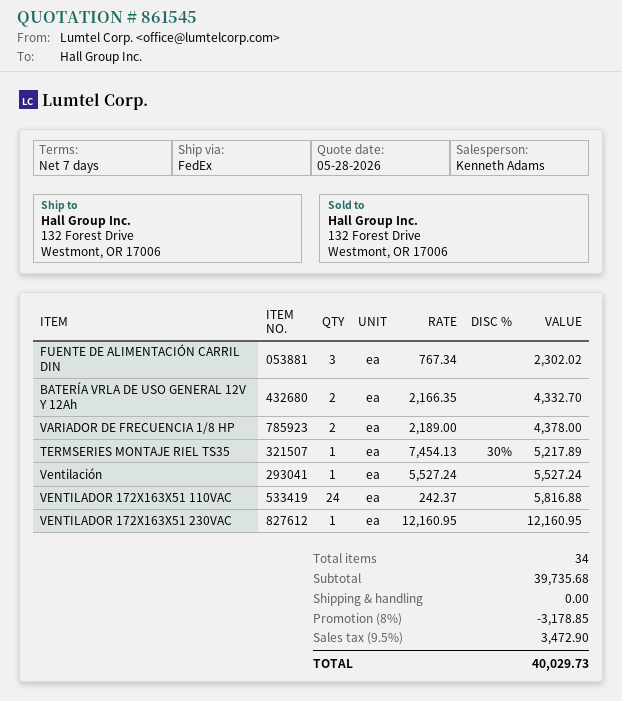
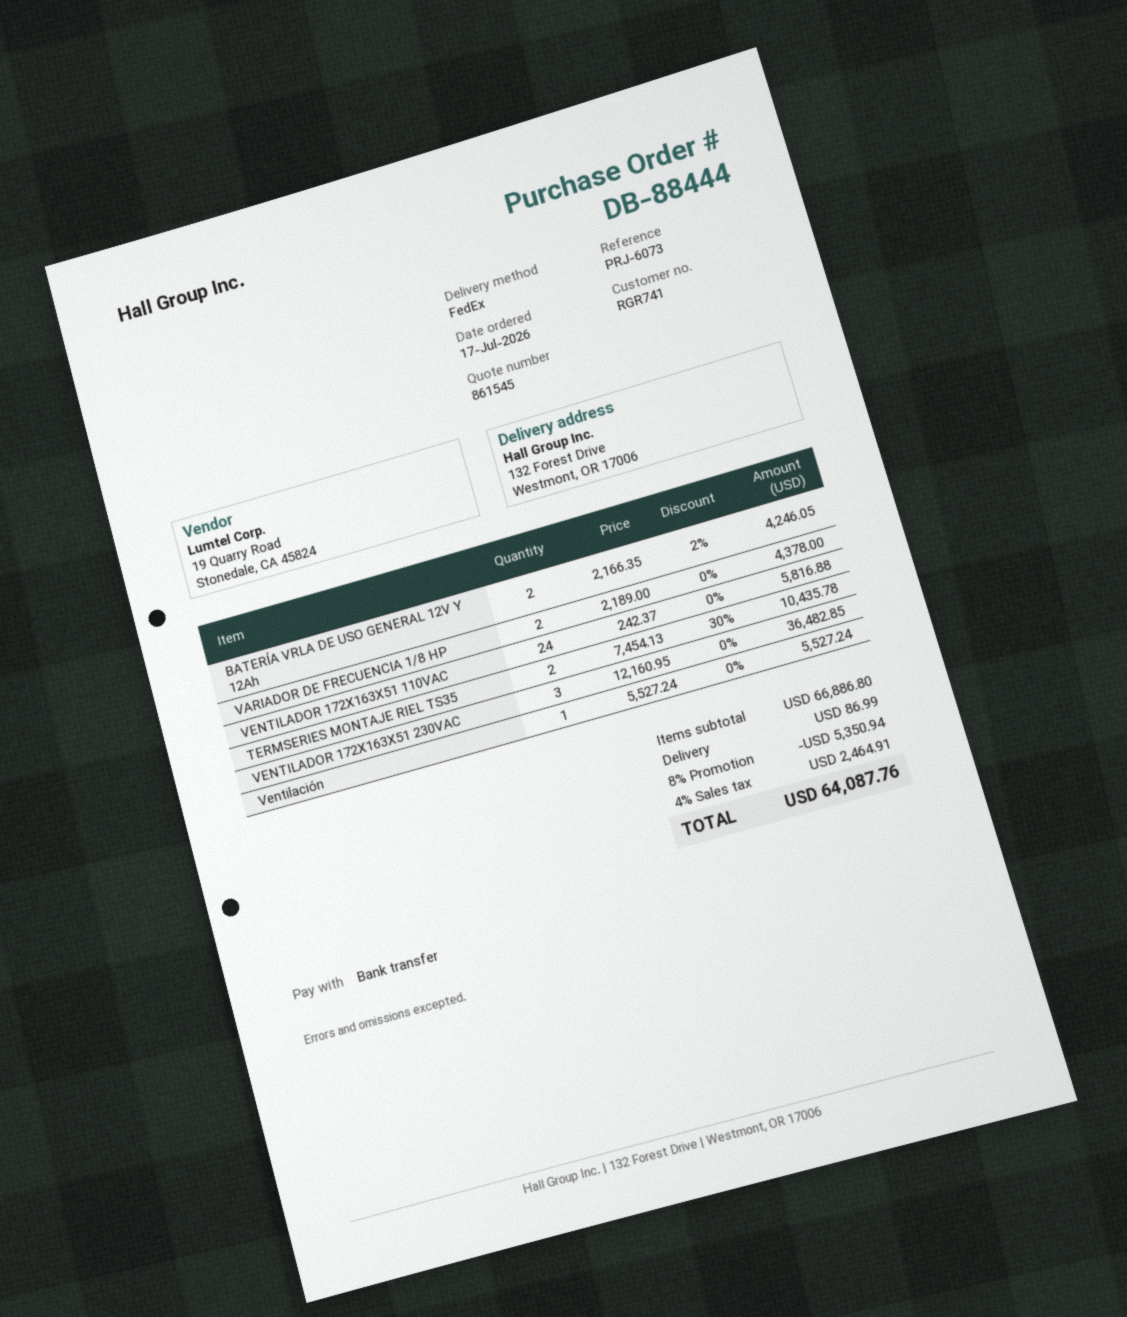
FUENTE DE ALIMENTACIÓN CARRIL DIN: 3 x 767.34 = 2302.02 -> none
BATERÍA VRLA DE USO GENERAL 12V Y 12Ah: 2 x 2166.35 = 4332.70 -> 2 x 2166.35 - 2% = 4246.05
TERMSERIES MONTAJE RIEL TS35: 1 x 7454.13 - 30% = 5217.89 -> 2 x 7454.13 - 30% = 10435.78
VENTILADOR 172X163X51 230VAC: 1 x 12160.95 = 12160.95 -> 3 x 12160.95 = 36482.85
subtotal: 39735.68 -> 66886.80
discount: 8% = 3178.85 -> 8% = 5350.94
shipping: 0.00 -> 86.99
tax: 9.5% = 3472.90 -> 4% = 2464.91
total: 40029.73 -> 64087.76

